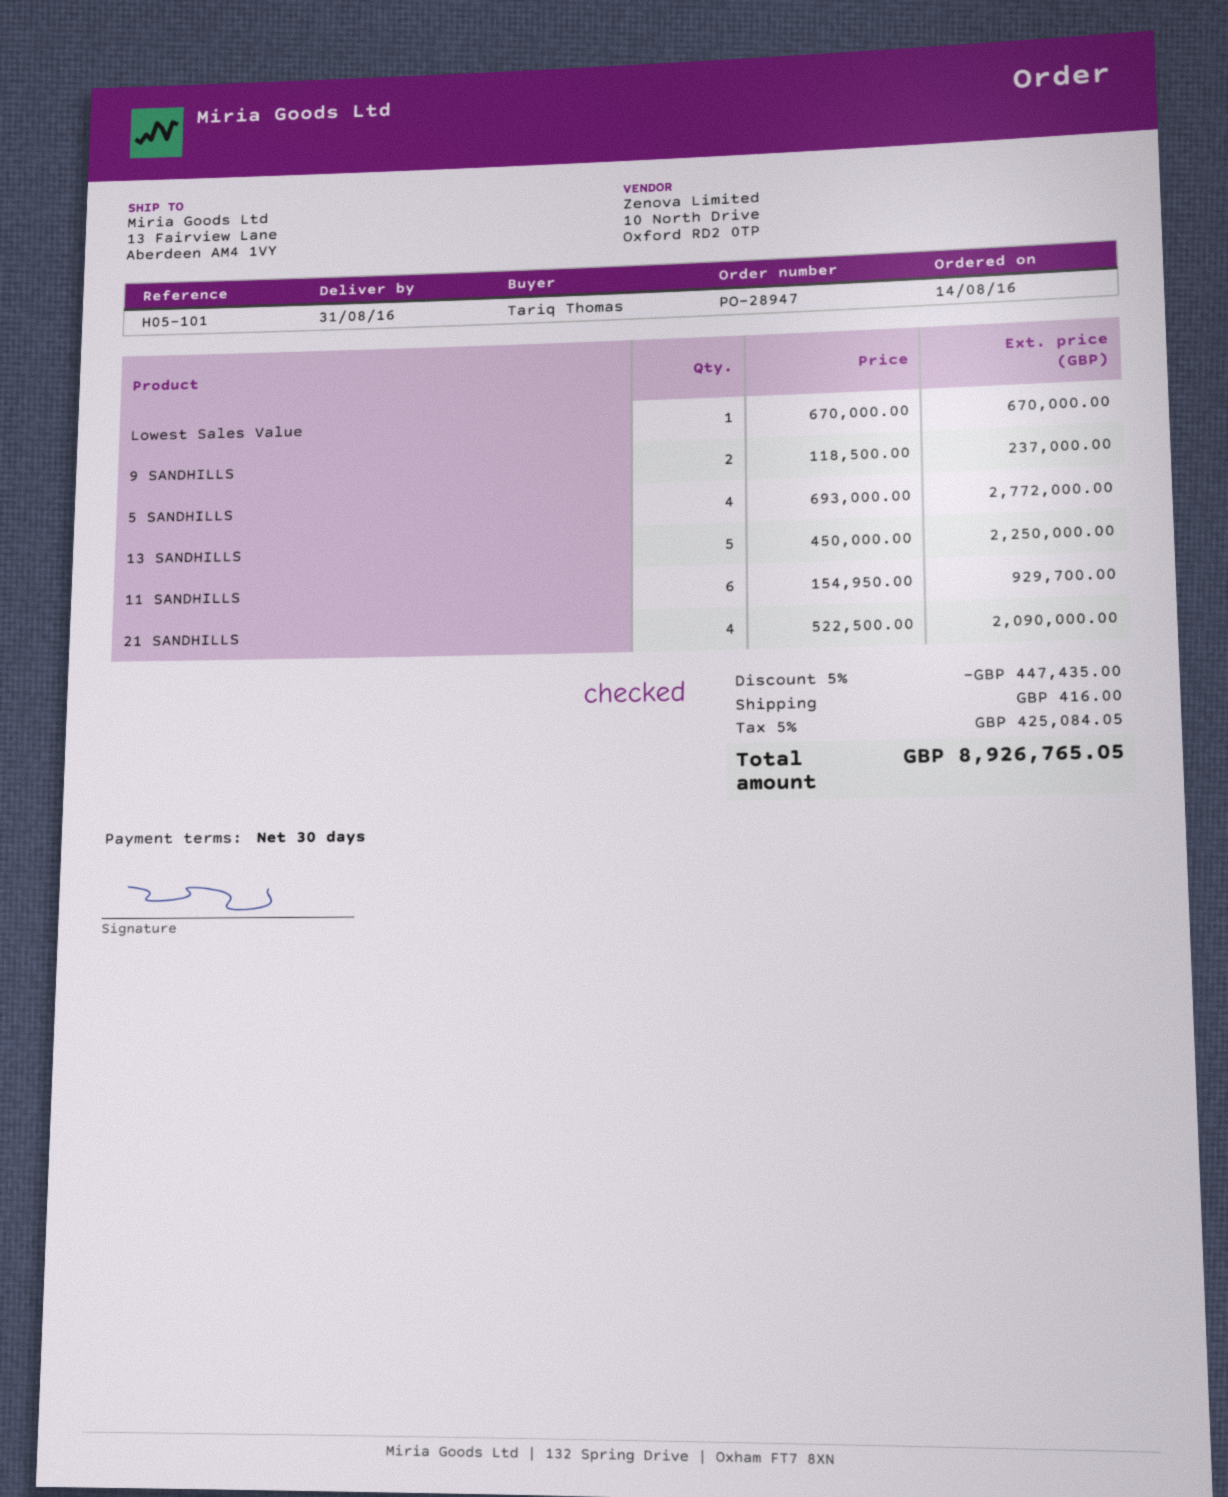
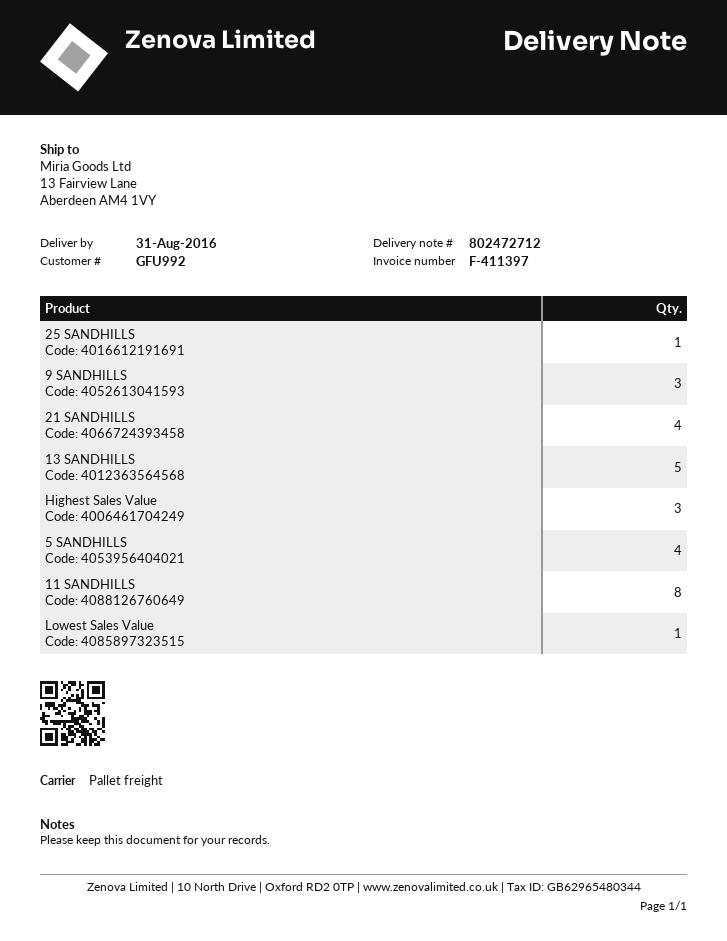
9 SANDHILLS: 2 -> 3
11 SANDHILLS: 6 -> 8
25 SANDHILLS: none -> 1
Highest Sales Value: none -> 3

